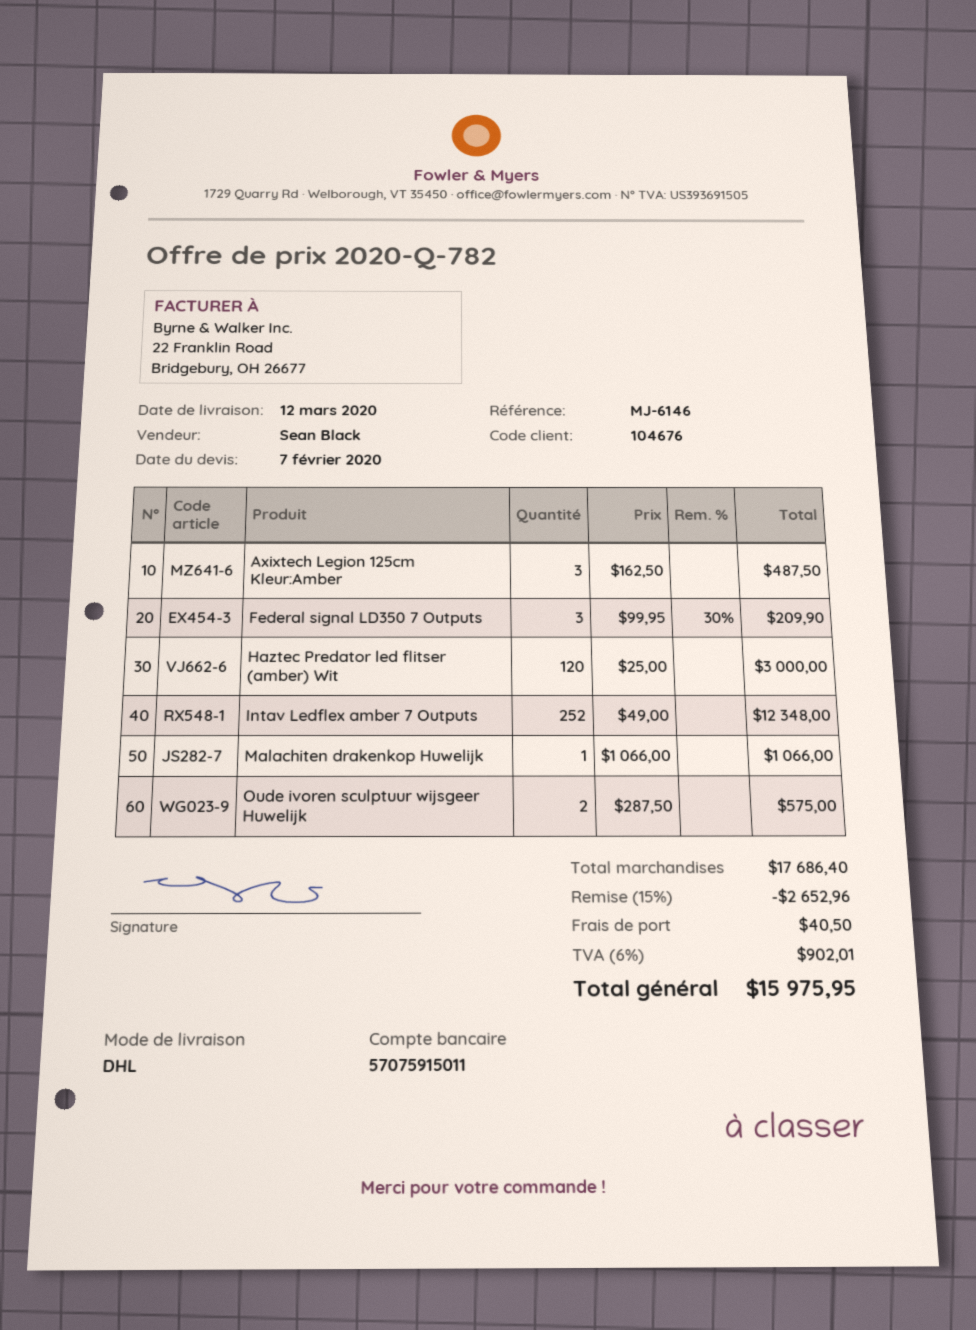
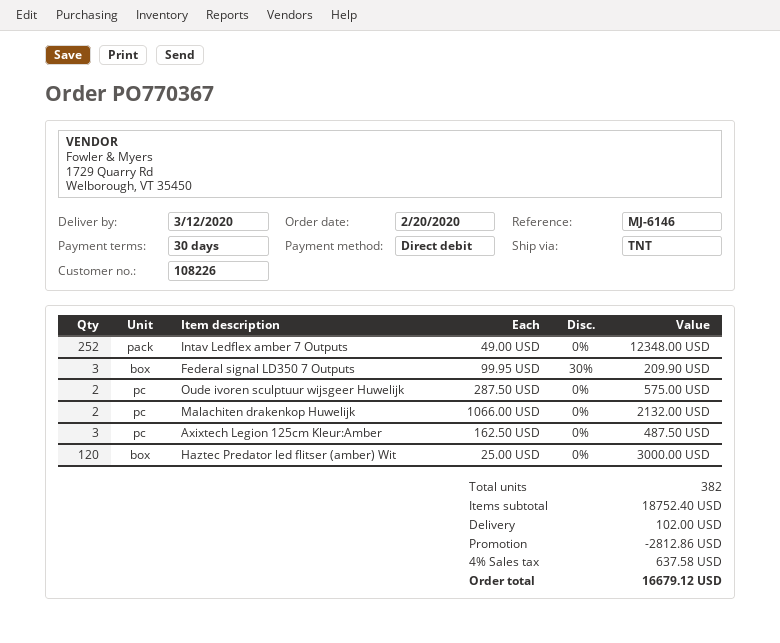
customer number: 104676 -> 108226
shipping method: DHL -> TNT
Malachiten drakenkop Huwelijk: 1 x 1066.00 = 1066.00 -> 2 x 1066.00 = 2132.00
subtotal: 17686.40 -> 18752.40
discount: 2652.96 -> 2812.86
shipping: 40.50 -> 102.00
tax: 6% = 902.01 -> 4% = 637.58
total: 15975.95 -> 16679.12

